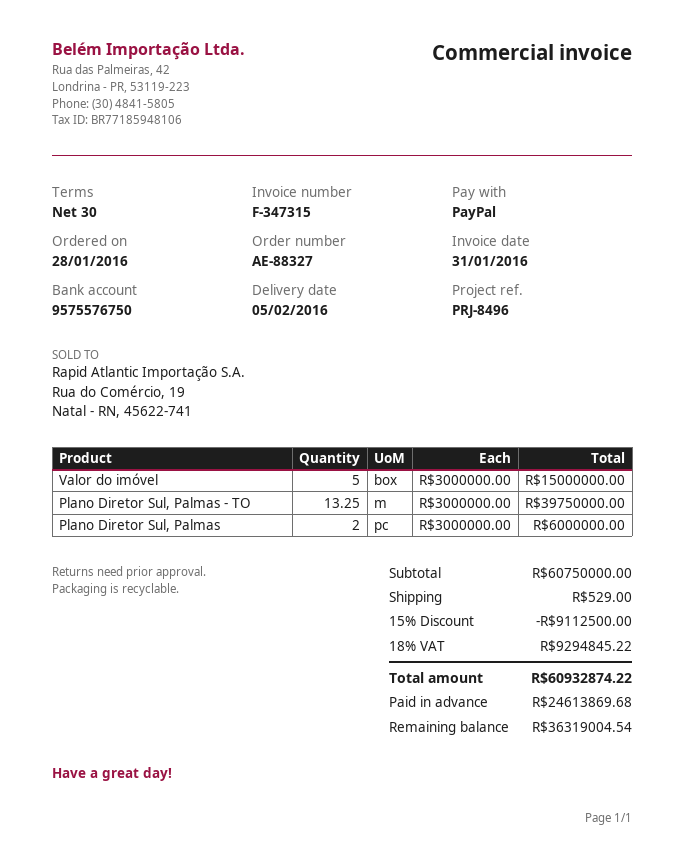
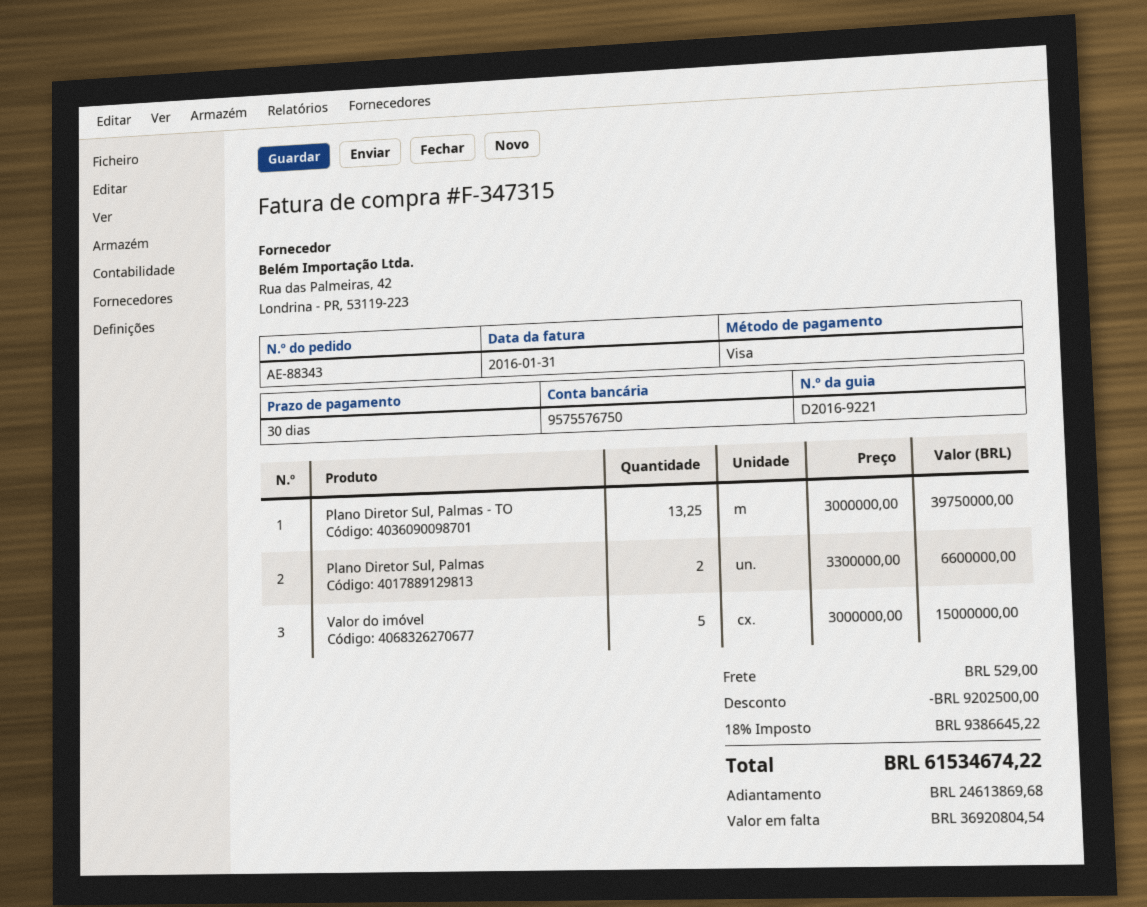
order number: AE-88327 -> AE-88343
payment method: PayPal -> Visa
Plano Diretor Sul, Palmas: 2 x 3000000.00 = 6000000.00 -> 2 x 3300000.00 = 6600000.00
discount: 9112500.00 -> 9202500.00
tax: 18% = 9294845.22 -> 18% = 9386645.22
total: 60932874.22 -> 61534674.22
balance: 36319004.54 -> 36920804.54

